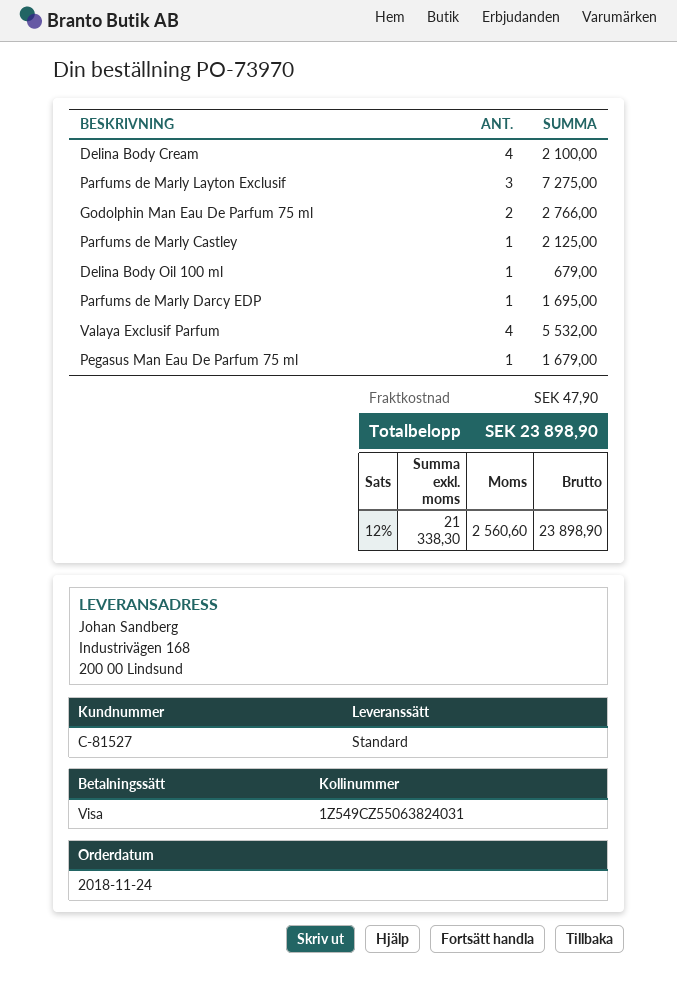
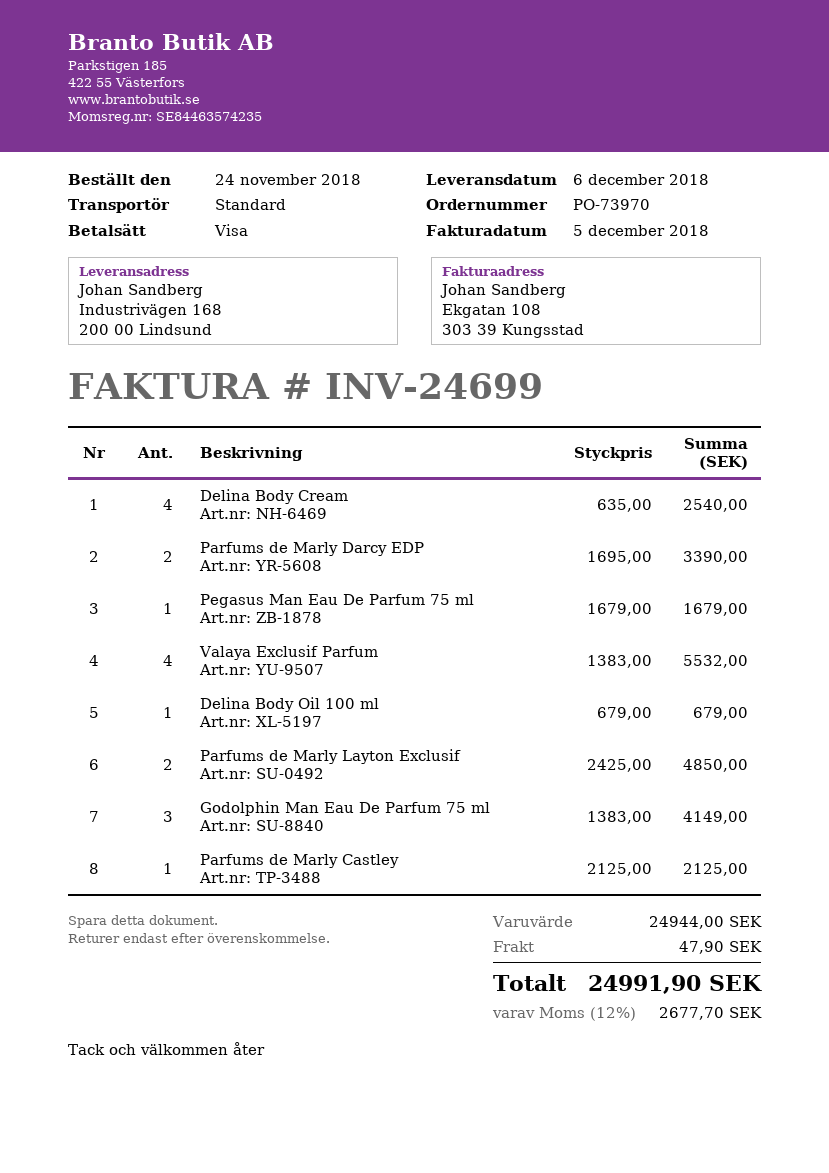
Delina Body Cream: 4 for 2100.00 -> 4 for 2540.00
Parfums de Marly Layton Exclusif: 3 for 7275.00 -> 2 for 4850.00
Godolphin Man Eau De Parfum 75 ml: 2 for 2766.00 -> 3 for 4149.00
Parfums de Marly Darcy EDP: 1 for 1695.00 -> 2 for 3390.00
tax: 12% = 2560.60 -> 12% = 2677.70
total: 23898.90 -> 24991.90

